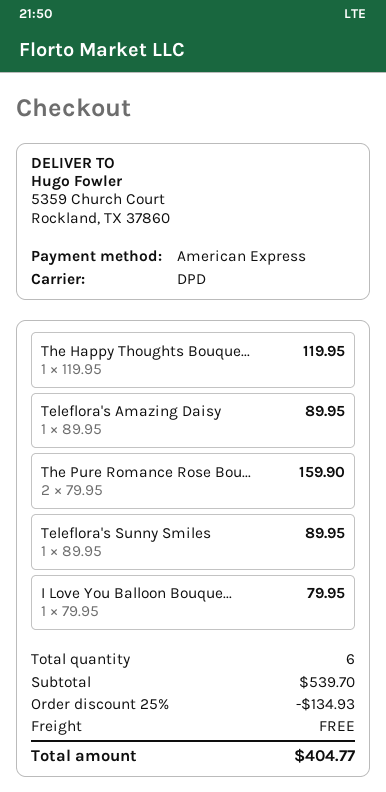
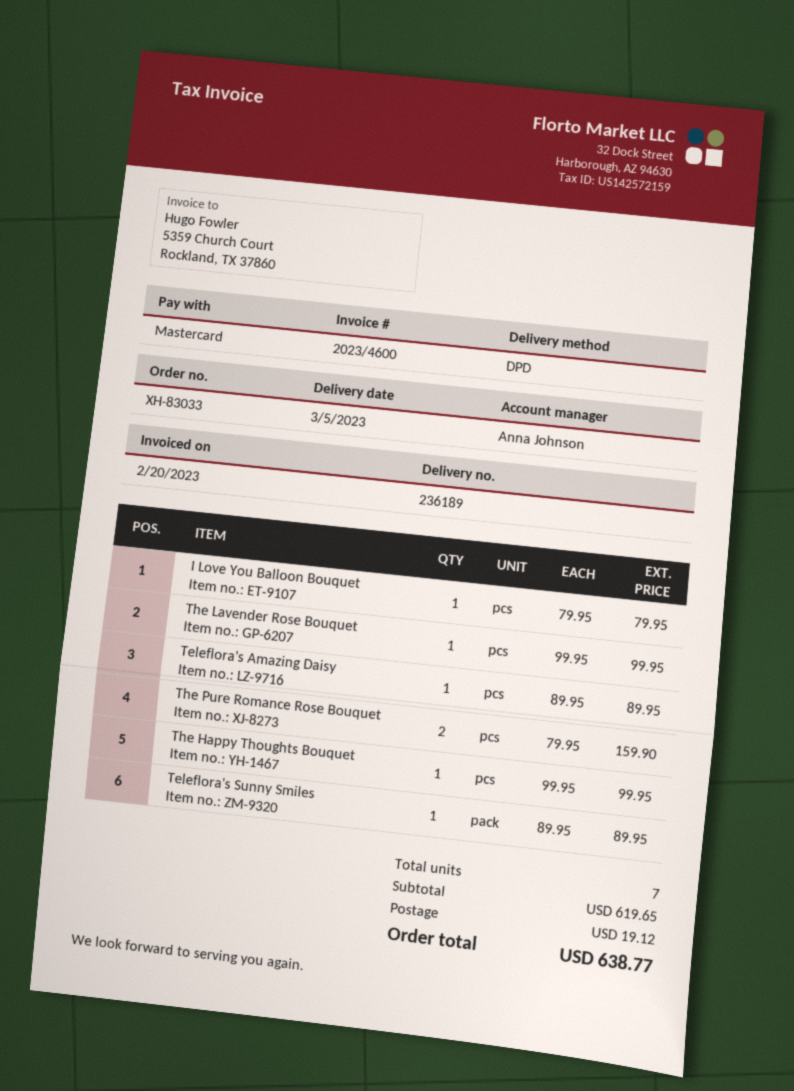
payment method: American Express -> Mastercard
The Happy Thoughts Bouque...: 1 x 119.95 = 119.95 -> 1 x 99.95 = 99.95
The Lavender Rose Bouquet: none -> 1 x 99.95 = 99.95
total quantity: 6 -> 7
subtotal: 539.70 -> 619.65
discount: 25% = 134.93 -> none
shipping: 0.00 -> 19.12
total: 404.77 -> 638.77

